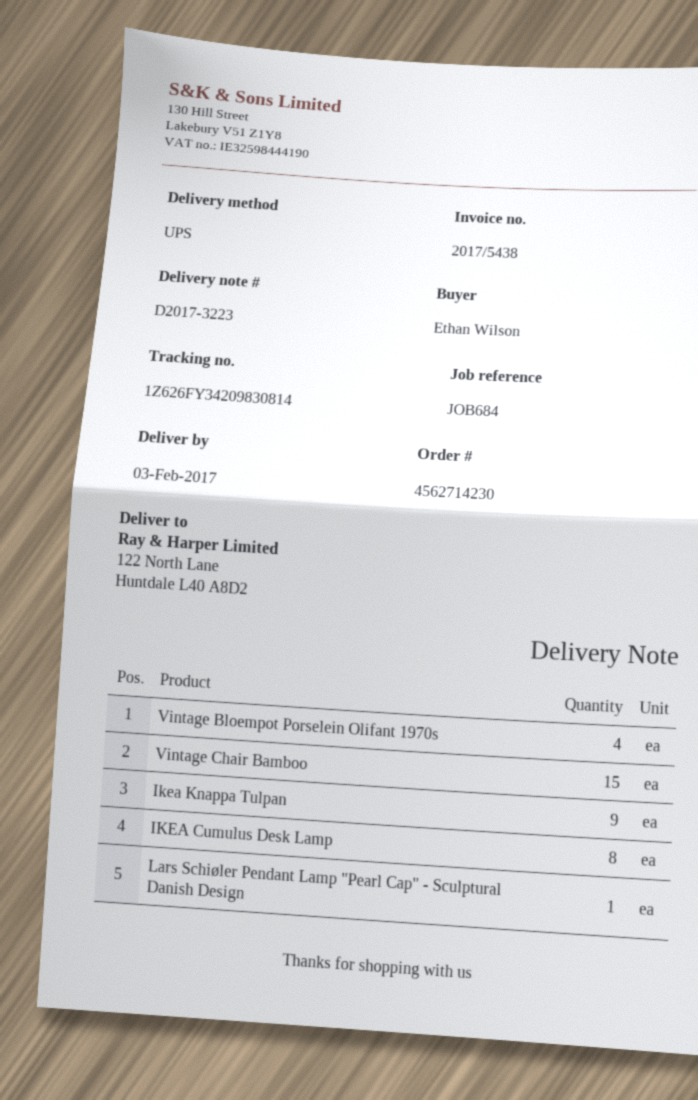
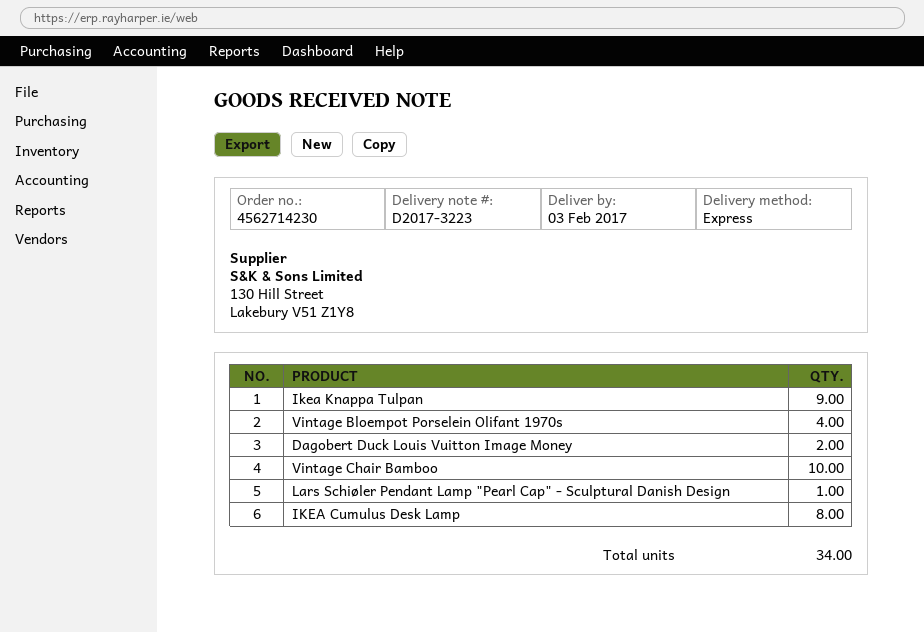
shipping method: UPS -> express
Vintage Chair Bamboo: 15 -> 10
Dagobert Duck Louis Vuitton Image Money: none -> 2

